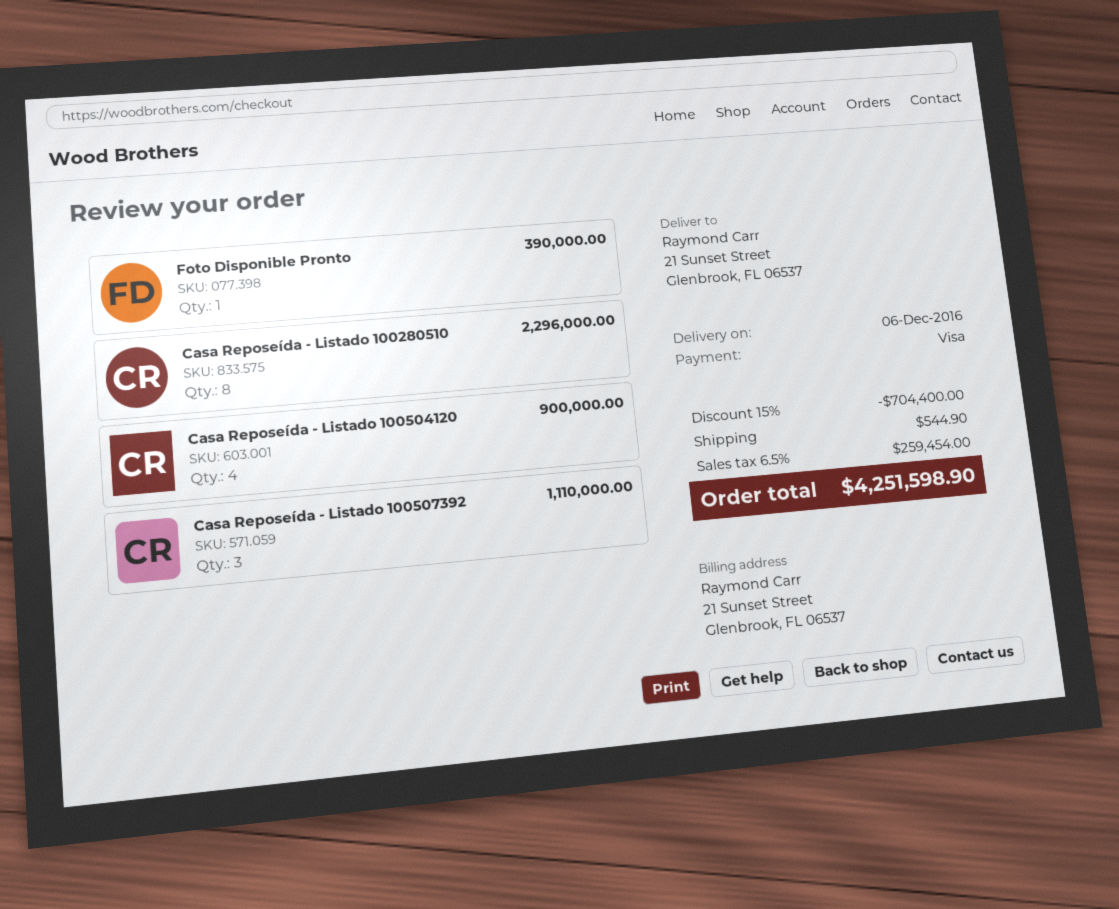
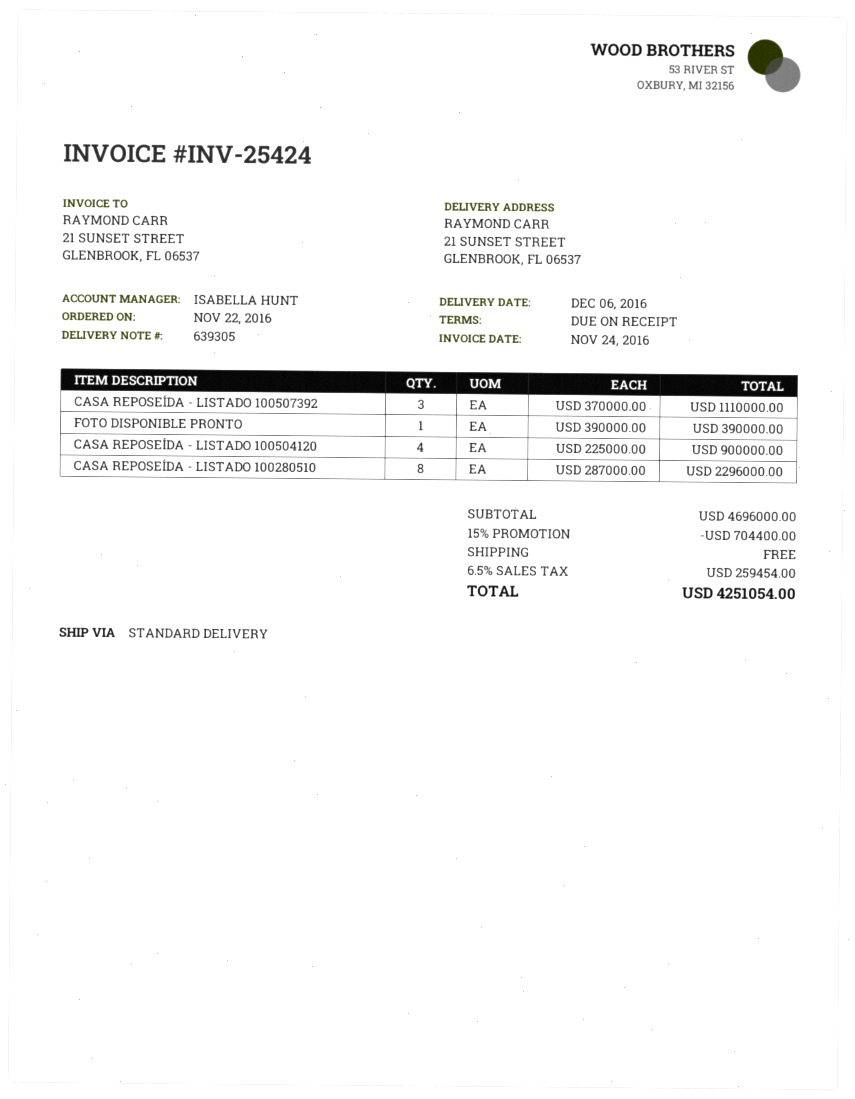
shipping: 544.90 -> 0.00
total: 4251598.90 -> 4251054.00

